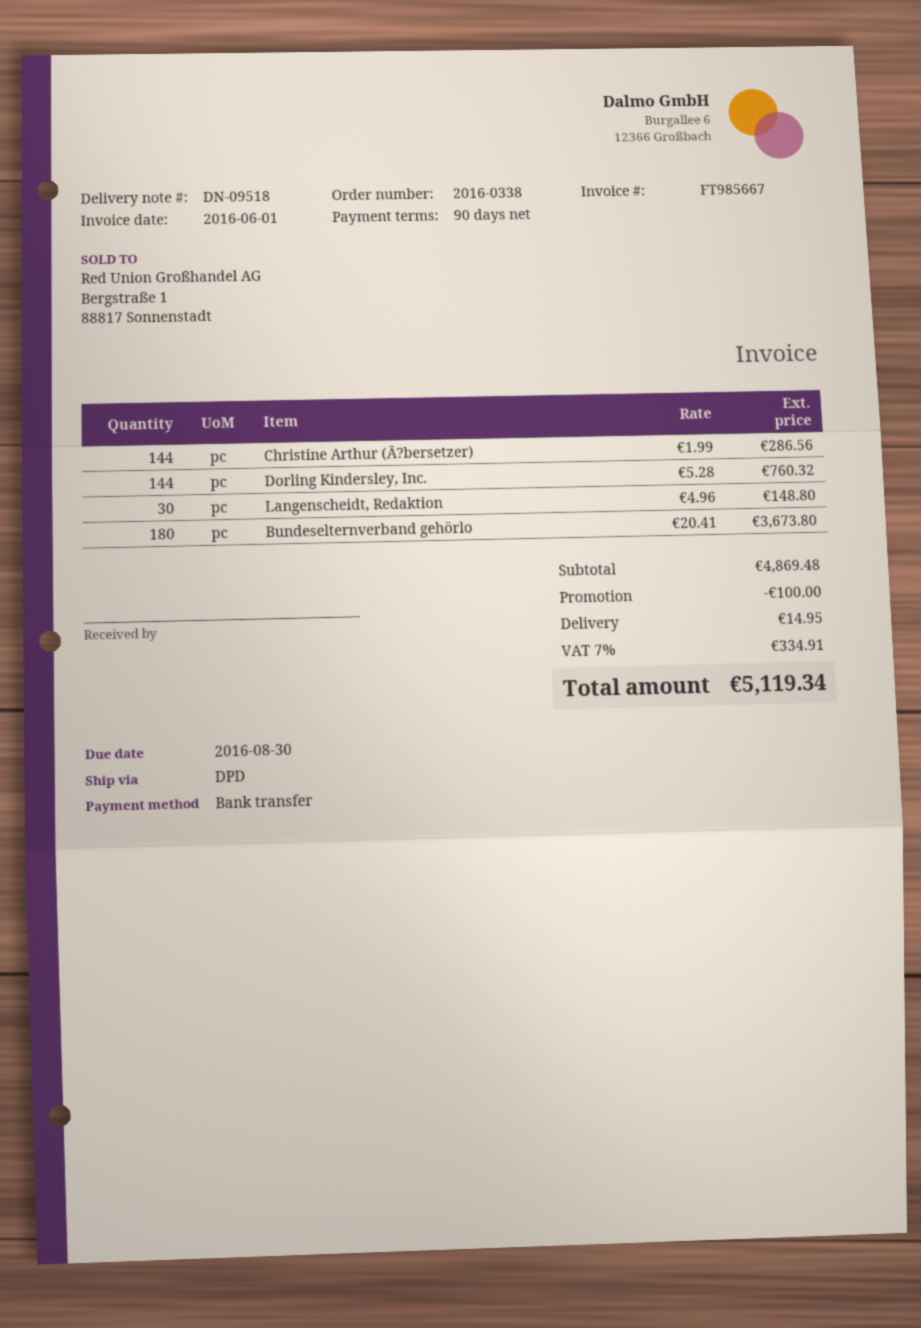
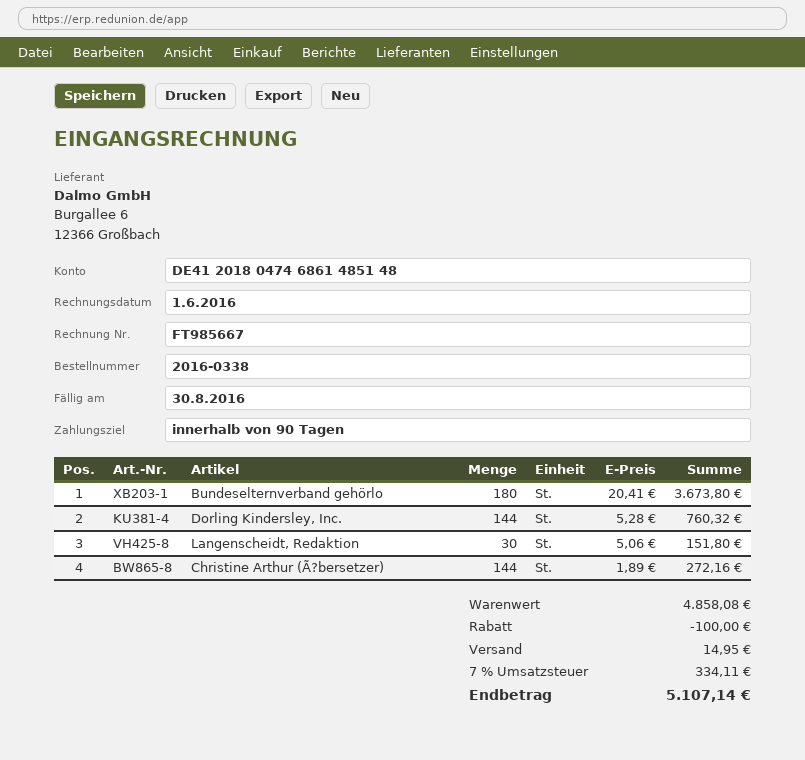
Christine Arthur (Ã?bersetzer): 144 x 1.99 = 286.56 -> 144 x 1.89 = 272.16
Langenscheidt, Redaktion: 30 x 4.96 = 148.80 -> 30 x 5.06 = 151.80
subtotal: 4869.48 -> 4858.08
tax: 7% = 334.91 -> 7% = 334.11
total: 5119.34 -> 5107.14

